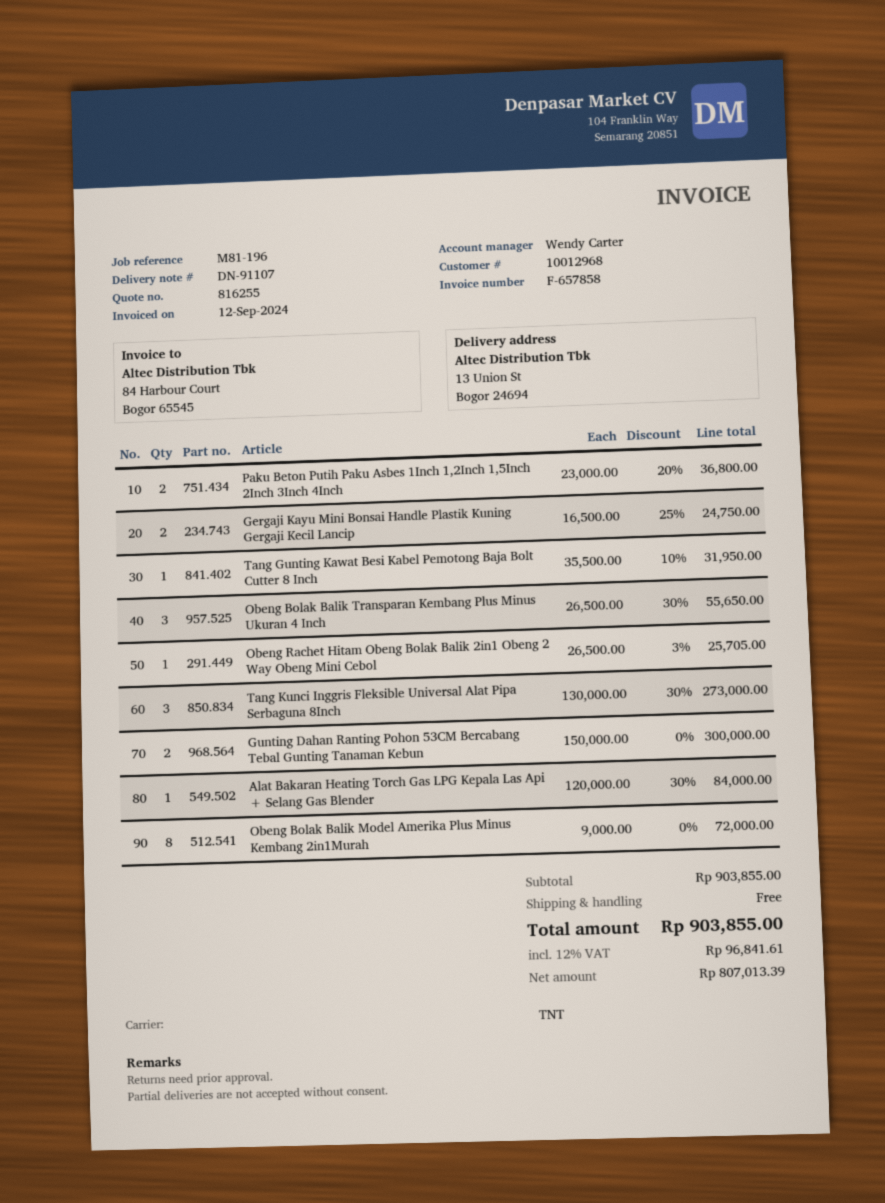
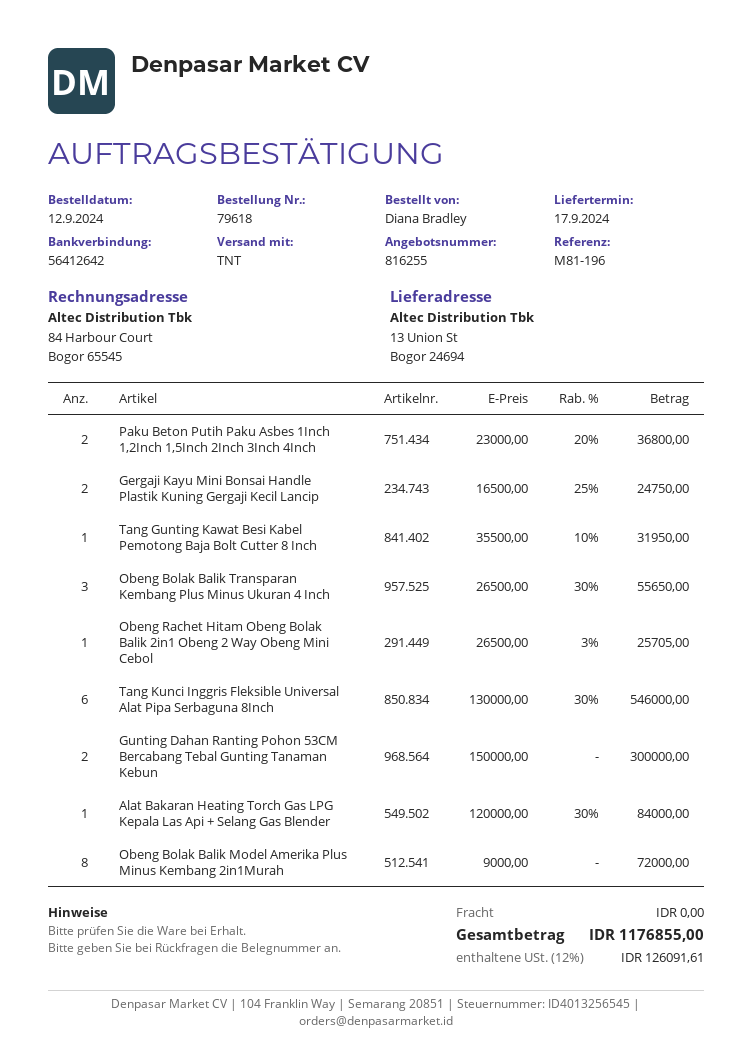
Tang Kunci Inggris Fleksible Universal Alat Pipa Serbaguna 8Inch: 3 x 130000.00 - 30% = 273000.00 -> 6 x 130000.00 - 30% = 546000.00
tax: 12% = 96841.61 -> 12% = 126091.61
total: 903855.00 -> 1176855.00

